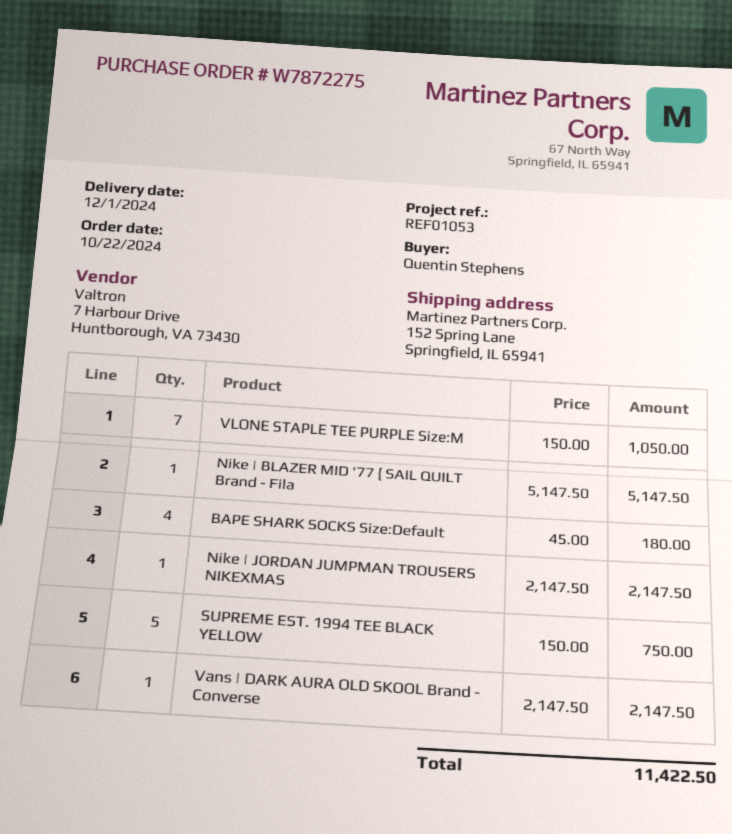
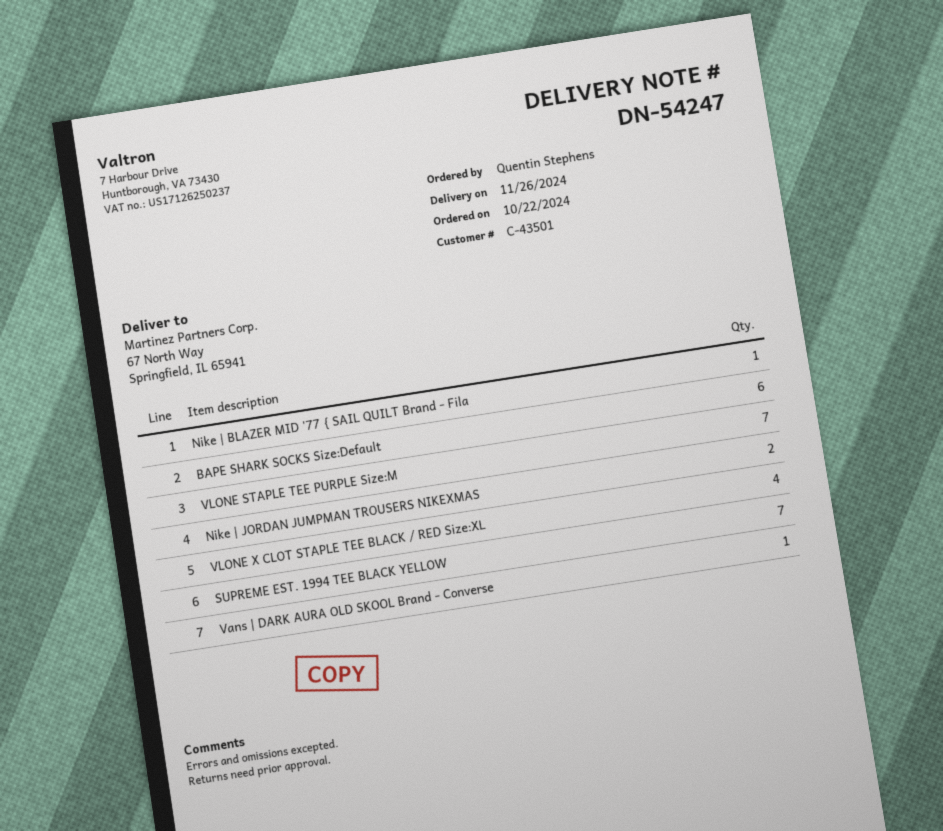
delivery date: 2024-12-01 -> 2024-11-26
ship to: 152 Spring Lane, Springfield, IL 65941 -> 67 North Way, Springfield, IL 65941
BAPE SHARK SOCKS Size:Default: 4 -> 6
Nike | JORDAN JUMPMAN TROUSERS NIKEXMAS: 1 -> 2
SUPREME EST. 1994 TEE BLACK YELLOW: 5 -> 7
VLONE X CLOT STAPLE TEE BLACK / RED Size:XL: none -> 4

